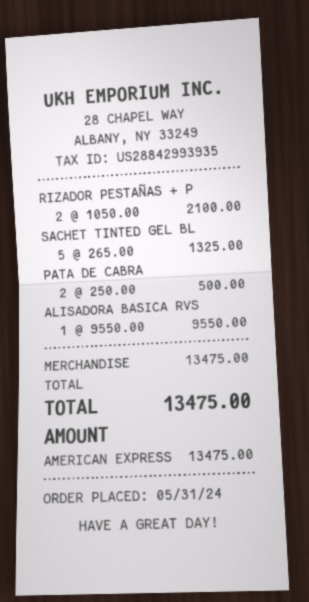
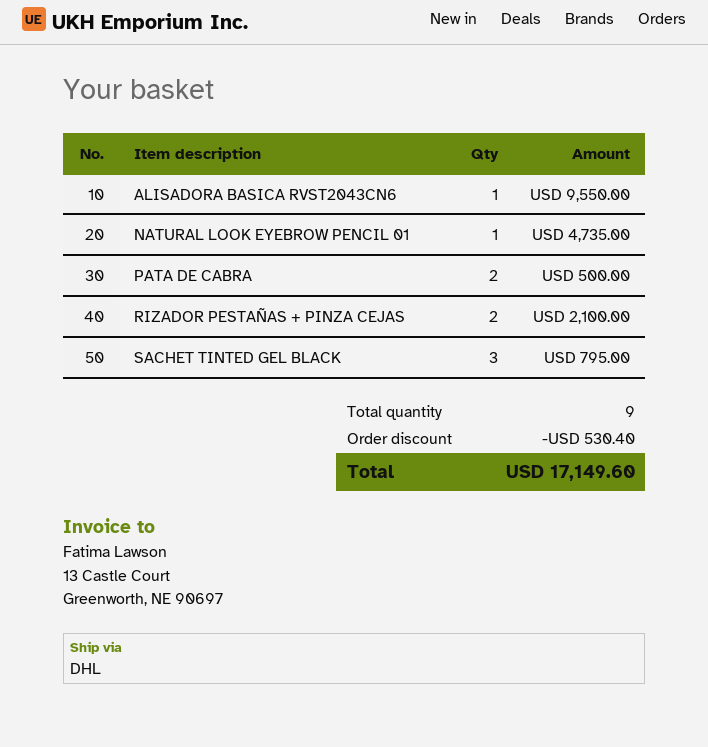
SACHET TINTED GEL BL: 5 for 1325.00 -> 3 for 795.00
NATURAL LOOK EYEBROW PENCIL 01: none -> 1 for 4735.00
discount: none -> 530.40
total: 13475.00 -> 17149.60

